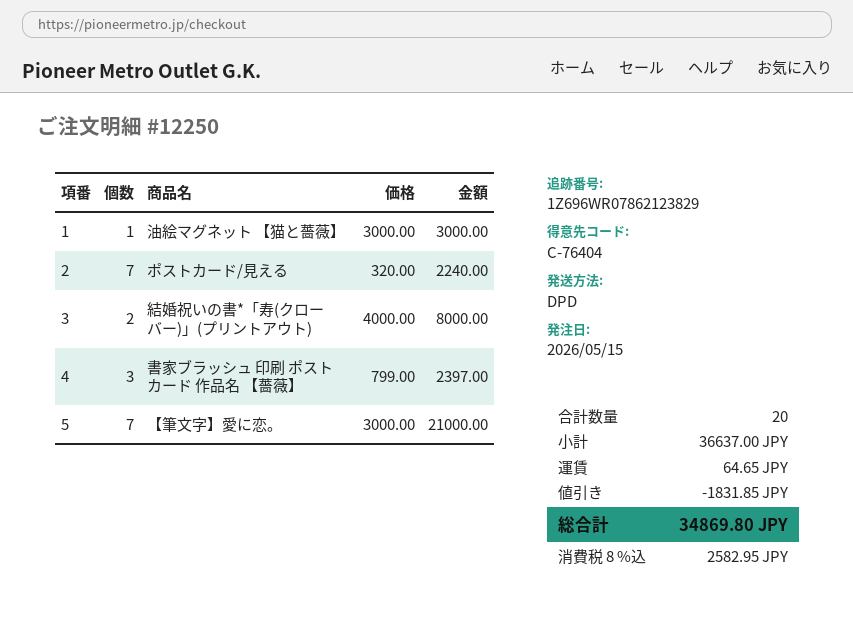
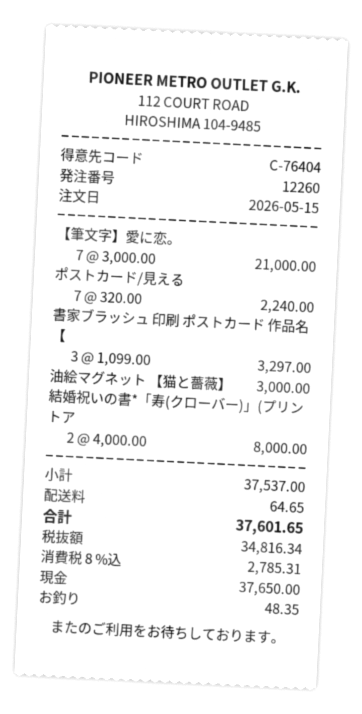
order number: 12250 -> 12260
書家ブラッシュ 印刷 ポストカード 作品名 【薔薇】: 3 x 799.00 = 2397.00 -> 3 x 1099.00 = 3297.00
subtotal: 36637.00 -> 37537.00
discount: 1831.85 -> none
tax: 8% = 2582.95 -> 8% = 2785.31
total: 34869.80 -> 37601.65

